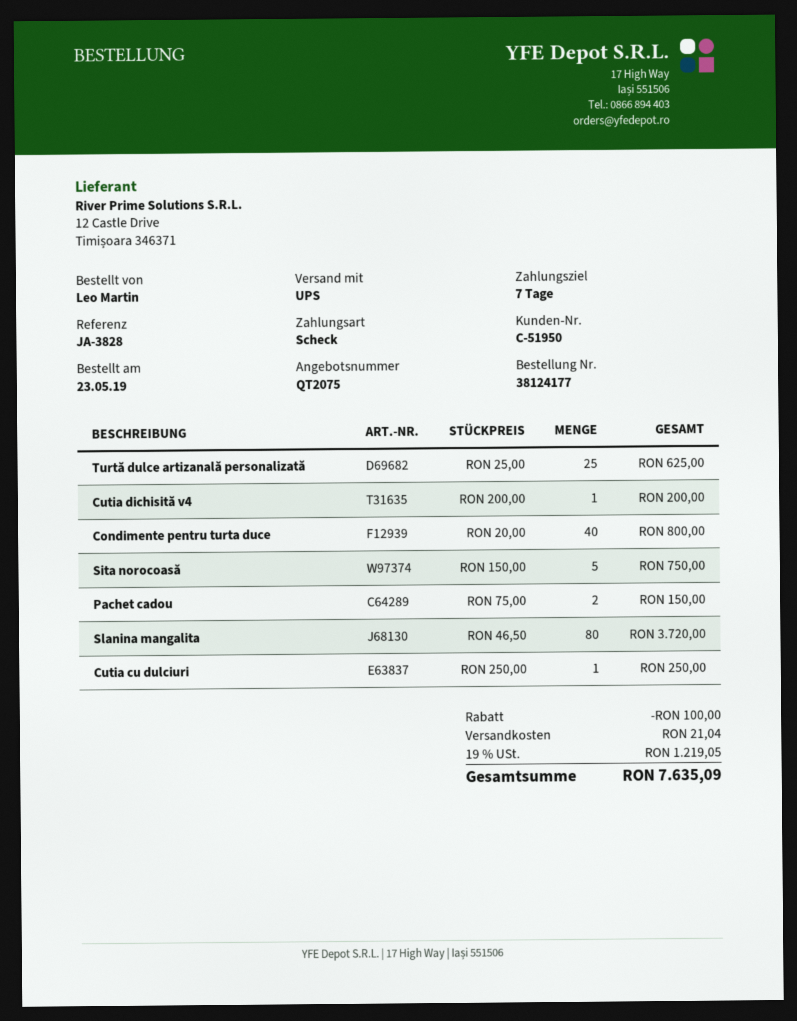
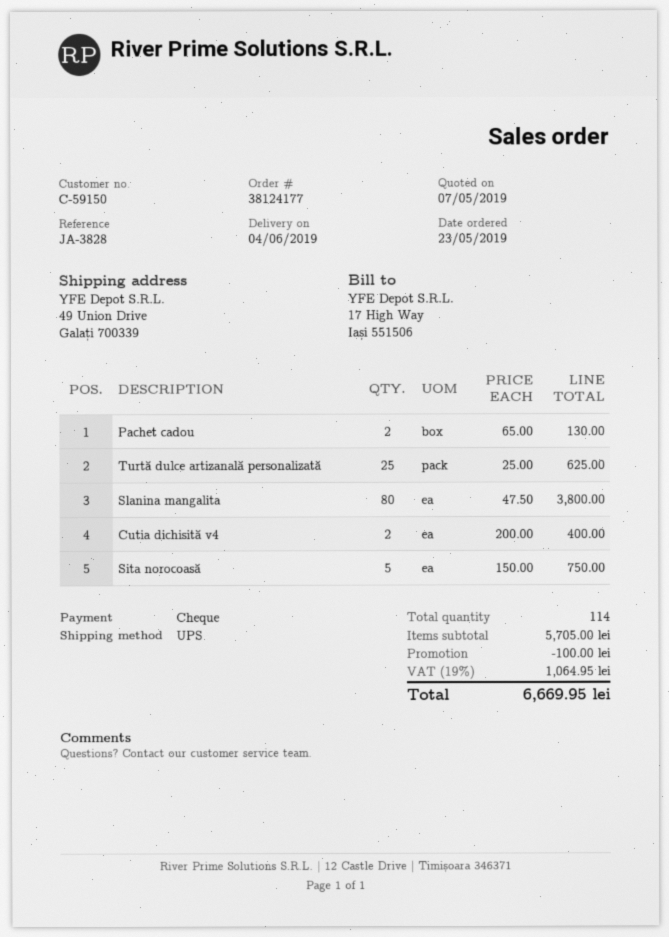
customer number: C-51950 -> C-59150
Cutia dichisită v4: 1 x 200.00 = 200.00 -> 2 x 200.00 = 400.00
Condimente pentru turta duce: 40 x 20.00 = 800.00 -> none
Pachet cadou: 2 x 75.00 = 150.00 -> 2 x 65.00 = 130.00
Slanina mangalita: 80 x 46.50 = 3720.00 -> 80 x 47.50 = 3800.00
Cutia cu dulciuri: 1 x 250.00 = 250.00 -> none
shipping: 21.04 -> none
tax: 19% = 1219.05 -> 19% = 1064.95
total: 7635.09 -> 6669.95

